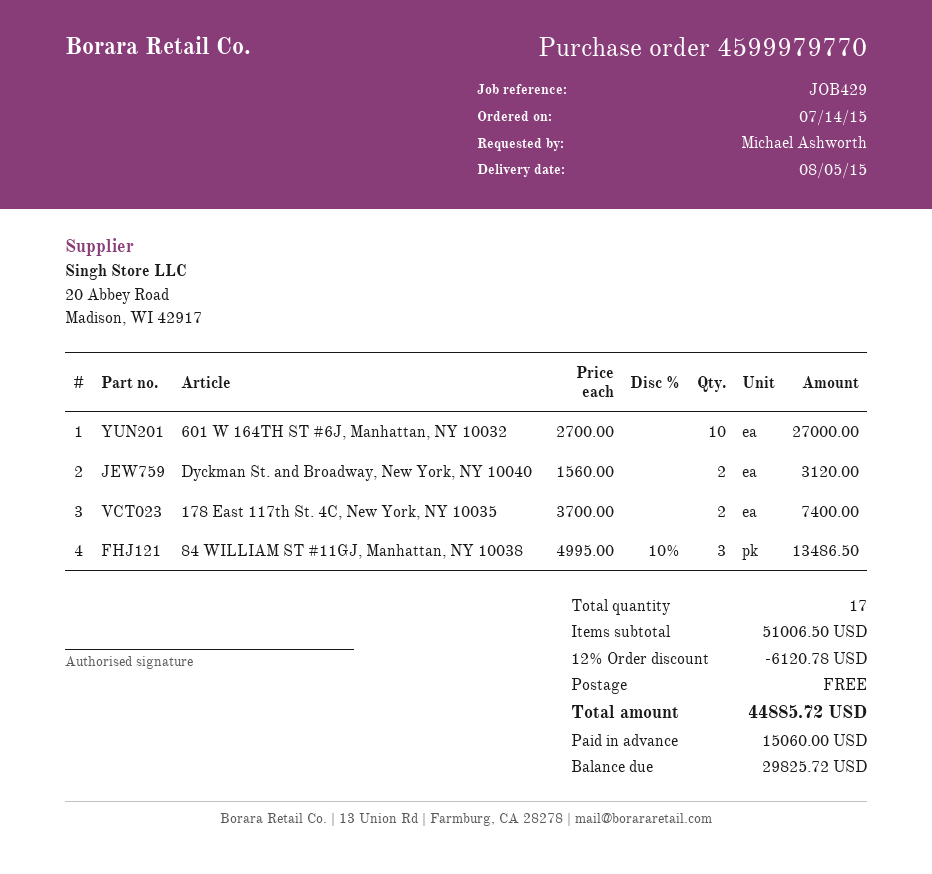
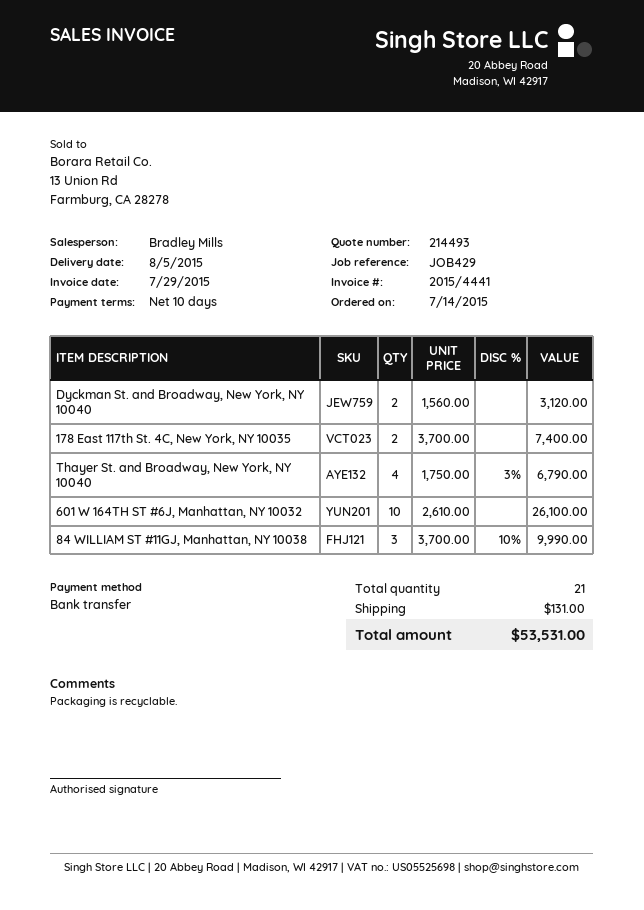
601 W 164TH ST #6J, Manhattan, NY 10032: 10 x 2700.00 = 27000.00 -> 10 x 2610.00 = 26100.00
84 WILLIAM ST #11GJ, Manhattan, NY 10038: 3 x 4995.00 - 10% = 13486.50 -> 3 x 3700.00 - 10% = 9990.00
Thayer St. and Broadway, New York, NY 10040: none -> 4 x 1750.00 - 3% = 6790.00
total quantity: 17 -> 21
discount: 12% = 6120.78 -> none
shipping: 0.00 -> 131.00
total: 44885.72 -> 53531.00

